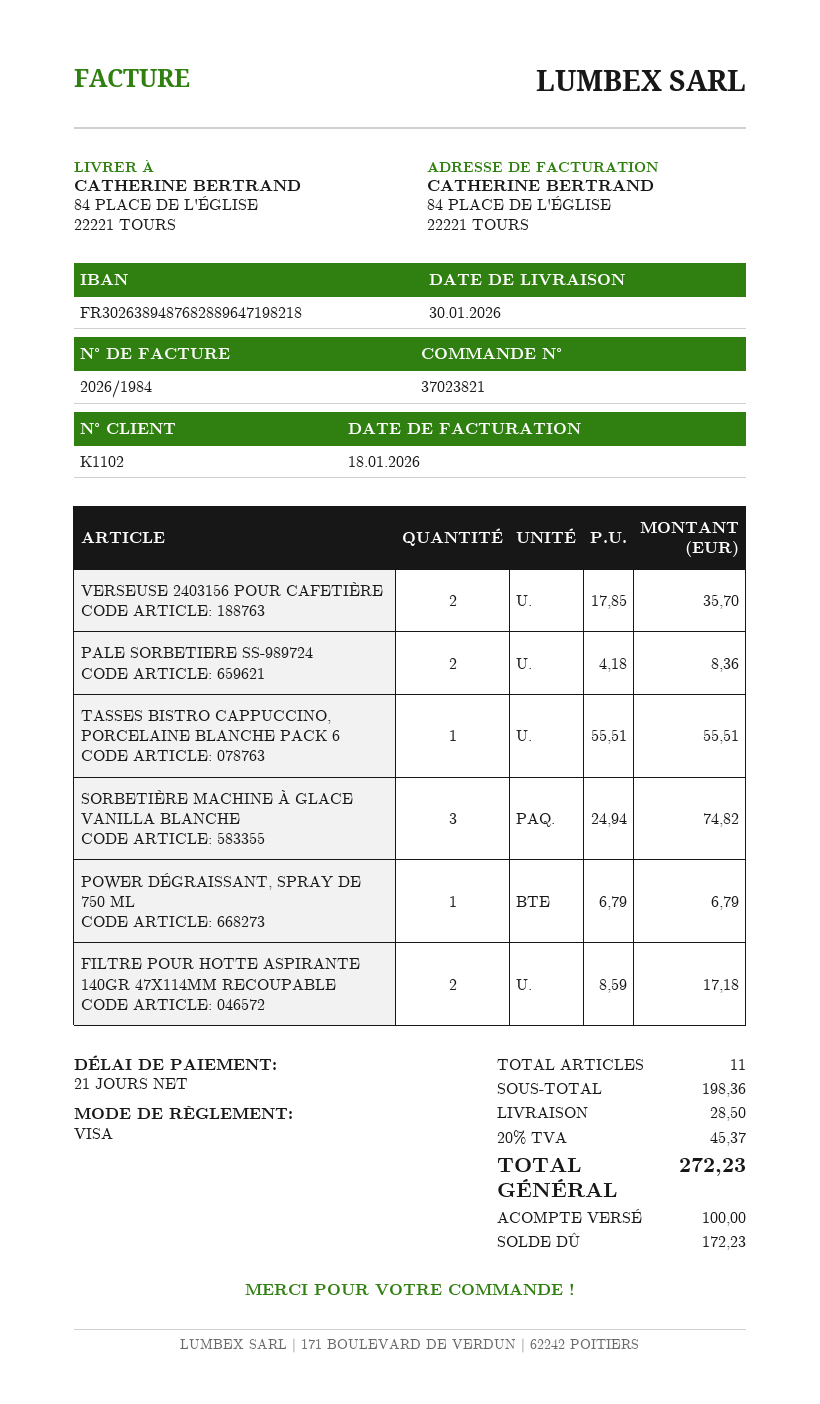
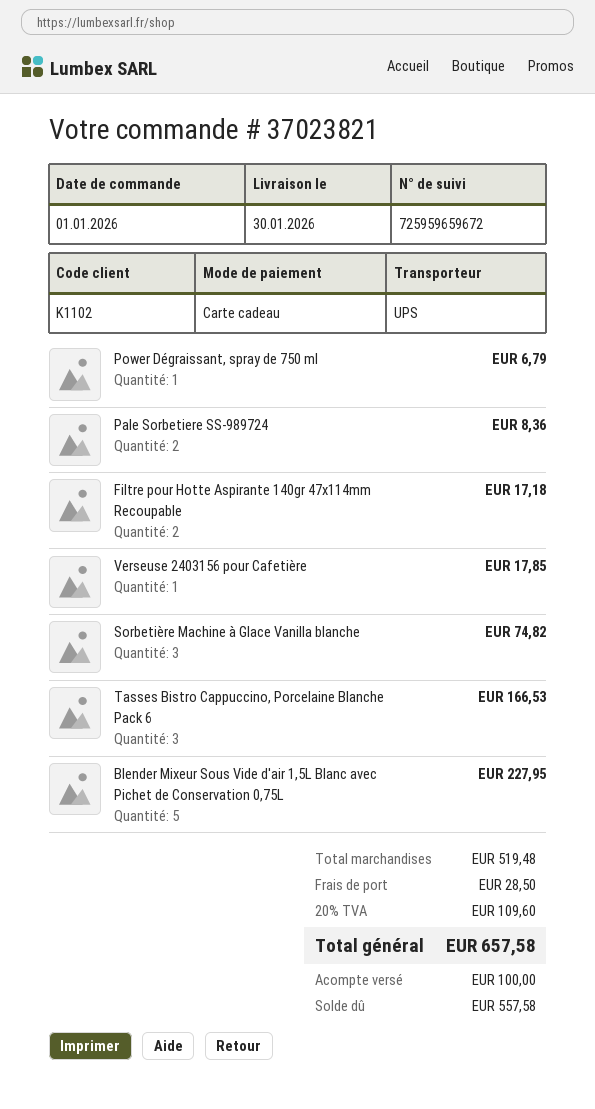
payment method: Visa -> gift card
VERSEUSE 2403156 POUR CAFETIÈRE: 2 for 35.70 -> 1 for 17.85
TASSES BISTRO CAPPUCCINO, PORCELAINE BLANCHE PACK 6: 1 for 55.51 -> 3 for 166.53
Blender Mixeur Sous Vide d'air 1,5L Blanc avec Pichet de Conservation 0,75L: none -> 5 for 227.95
subtotal: 198.36 -> 519.48
tax: 20% = 45.37 -> 20% = 109.60
total: 272.23 -> 657.58
balance: 172.23 -> 557.58

